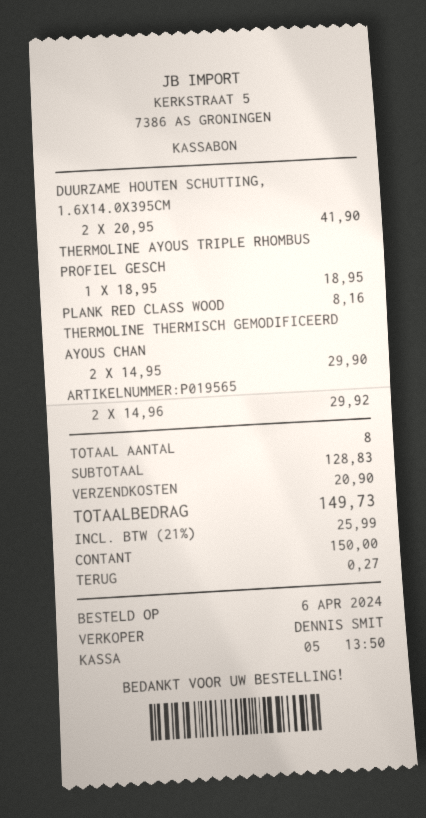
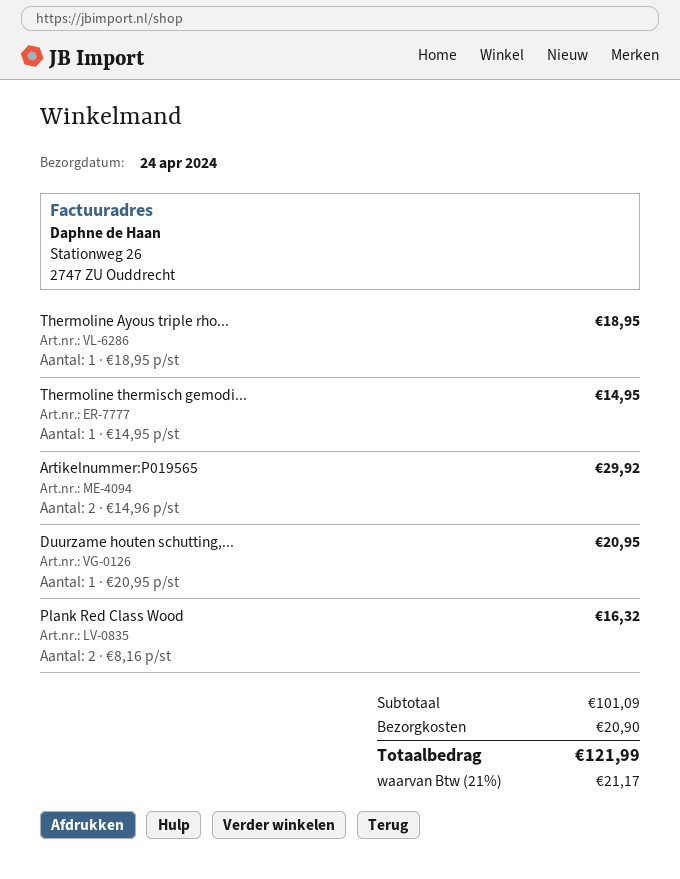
DUURZAME HOUTEN SCHUTTING, 1.6X14.0X395CM: 2 x 20.95 = 41.90 -> 1 x 20.95 = 20.95
PLANK RED CLASS WOOD: 1 x 8.16 = 8.16 -> 2 x 8.16 = 16.32
THERMOLINE THERMISCH GEMODIFICEERD AYOUS CHAN: 2 x 14.95 = 29.90 -> 1 x 14.95 = 14.95
subtotal: 128.83 -> 101.09
tax: 21% = 25.99 -> 21% = 21.17
total: 149.73 -> 121.99

